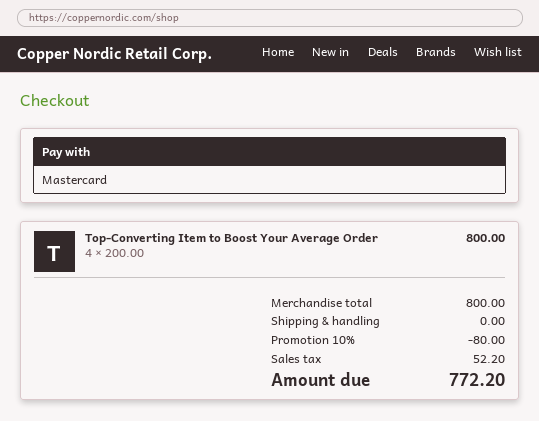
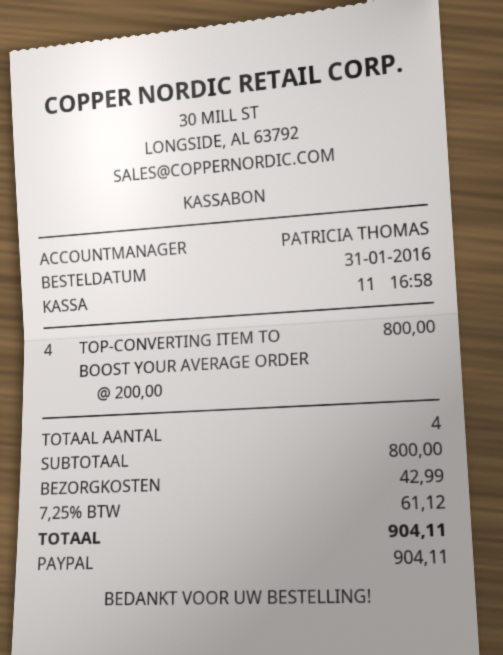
payment method: Mastercard -> PayPal
discount: 10% = 80.00 -> none
shipping: 0.00 -> 42.99
tax: 52.20 -> 61.12
total: 772.20 -> 904.11

